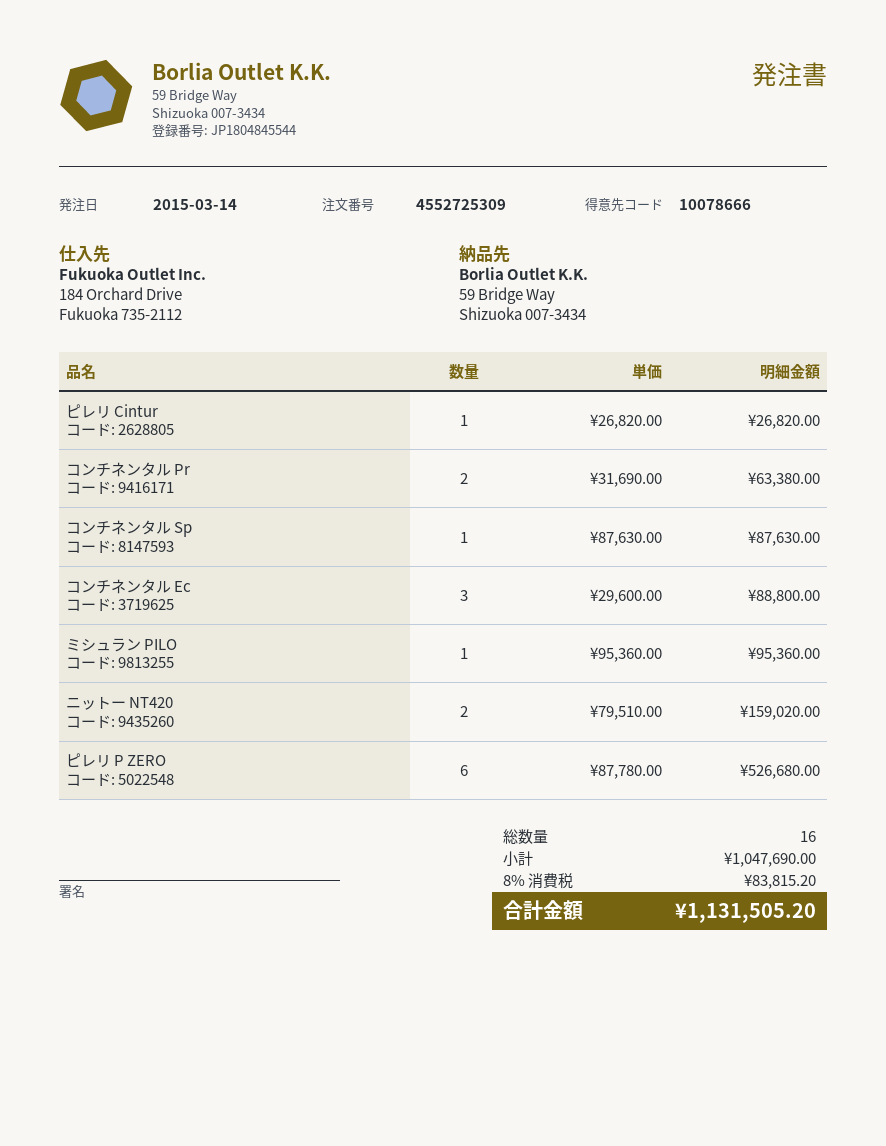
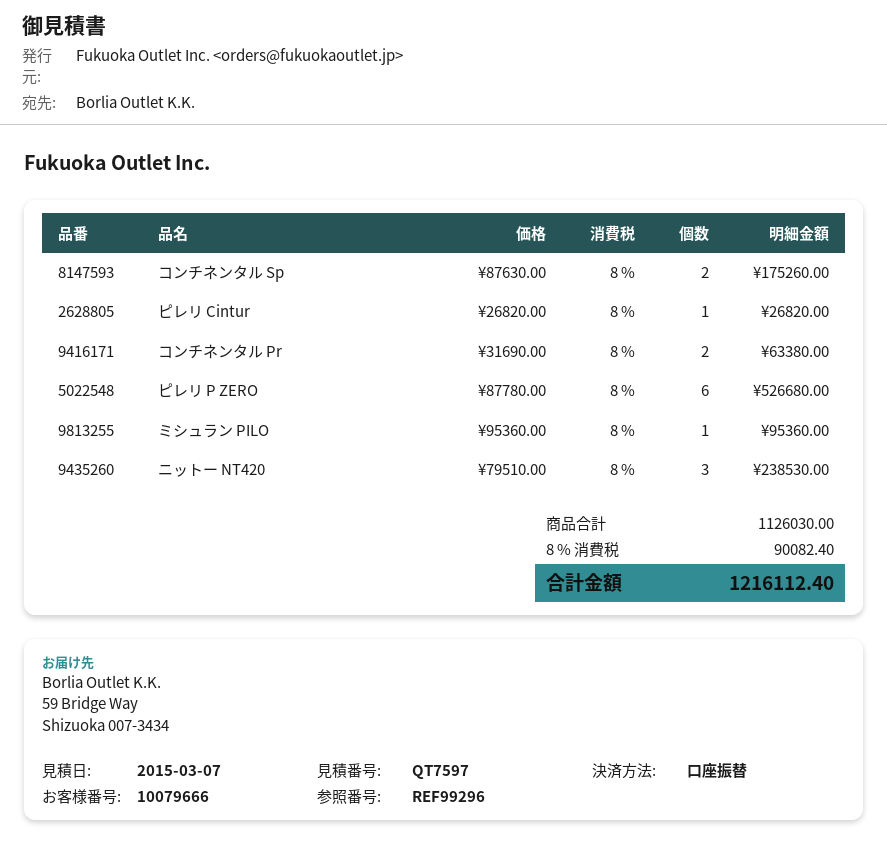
customer number: 10078666 -> 10079666
コンチネンタル Sp: 1 x 87630.00 = 87630.00 -> 2 x 87630.00 = 175260.00
コンチネンタル Ec: 3 x 29600.00 = 88800.00 -> none
ニットー NT420: 2 x 79510.00 = 159020.00 -> 3 x 79510.00 = 238530.00
subtotal: 1047690.00 -> 1126030.00
tax: 8% = 83815.20 -> 8% = 90082.40
total: 1131505.20 -> 1216112.40

